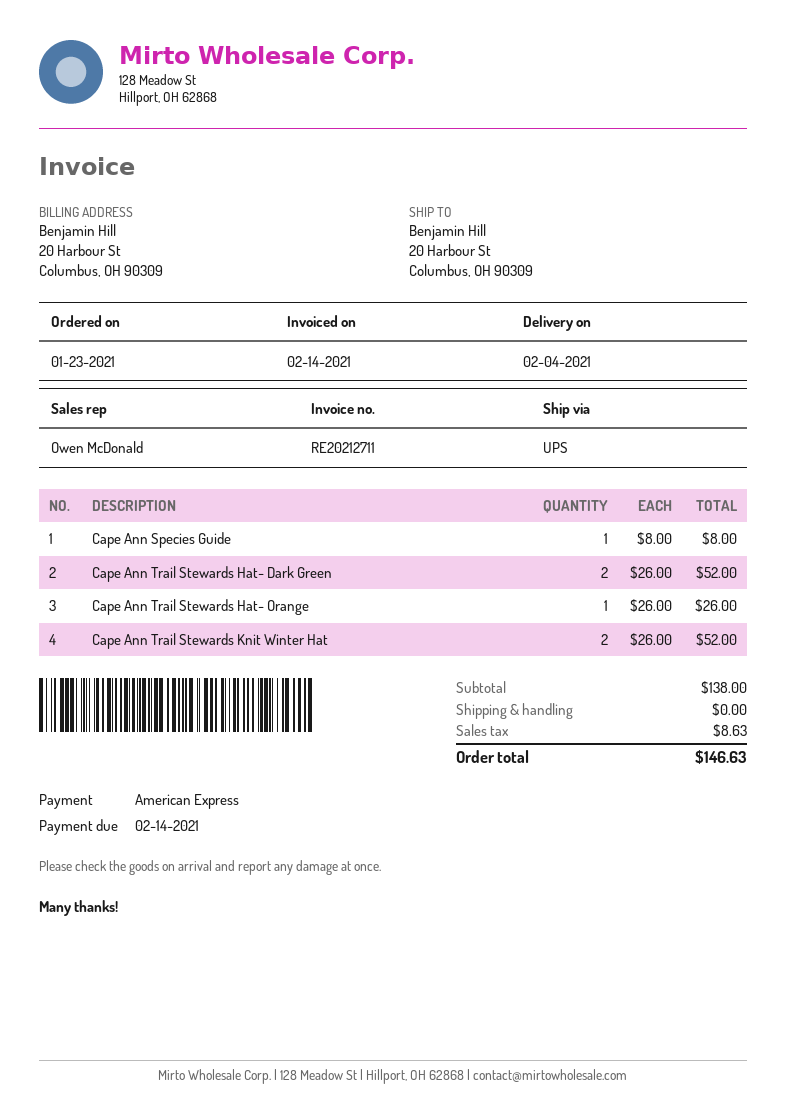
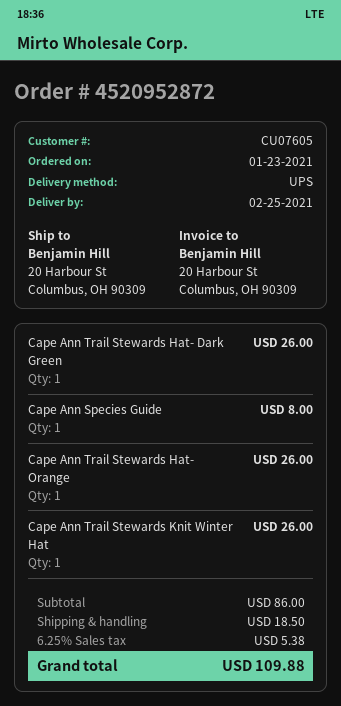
delivery date: 2021-02-04 -> 2021-02-25
Cape Ann Trail Stewards Hat- Dark Green: 2 for 52.00 -> 1 for 26.00
Cape Ann Trail Stewards Knit Winter Hat: 2 for 52.00 -> 1 for 26.00
subtotal: 138.00 -> 86.00
shipping: 0.00 -> 18.50
tax: 8.63 -> 5.38
total: 146.63 -> 109.88

